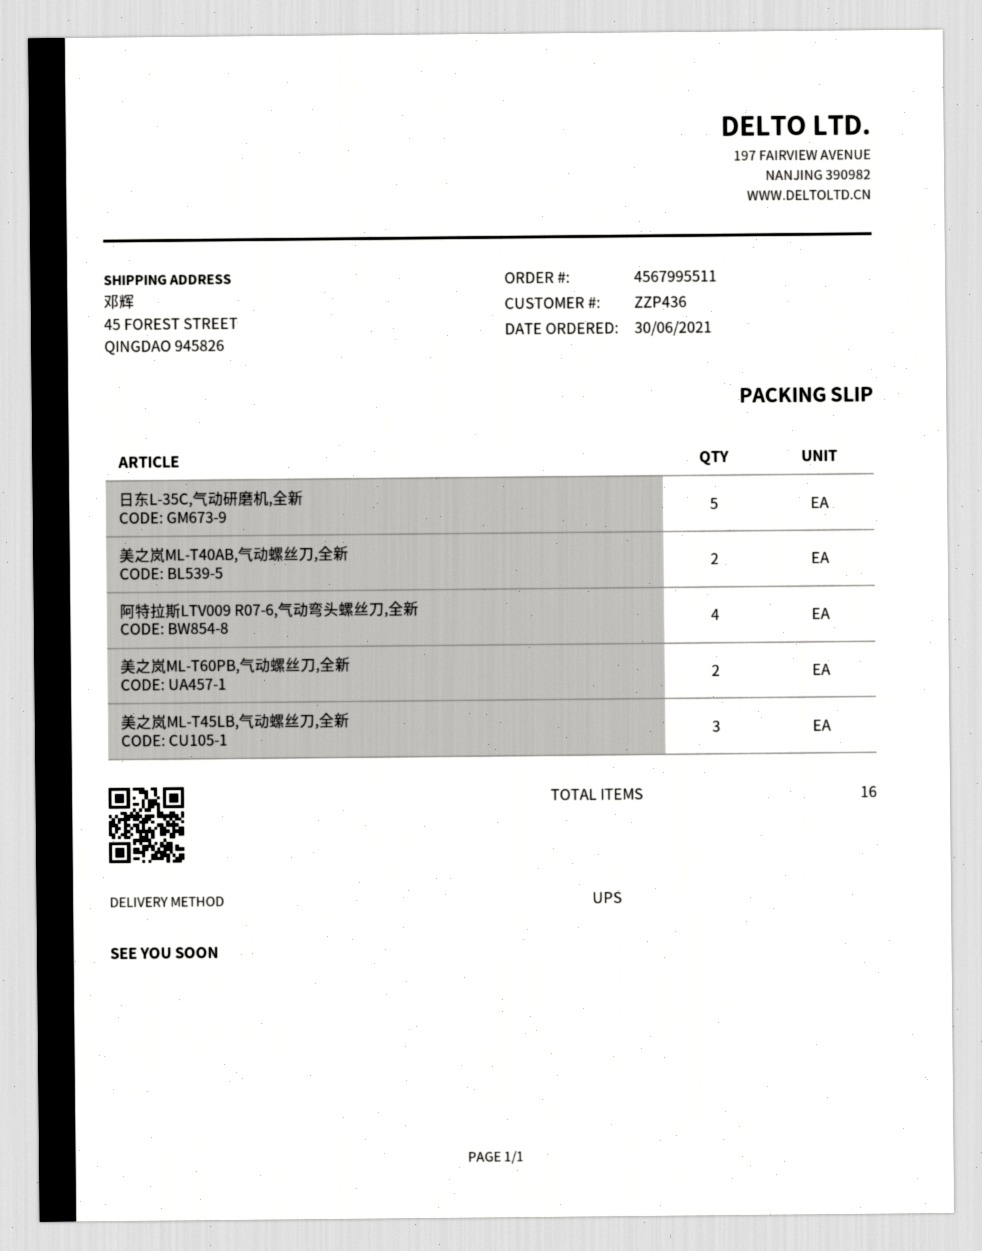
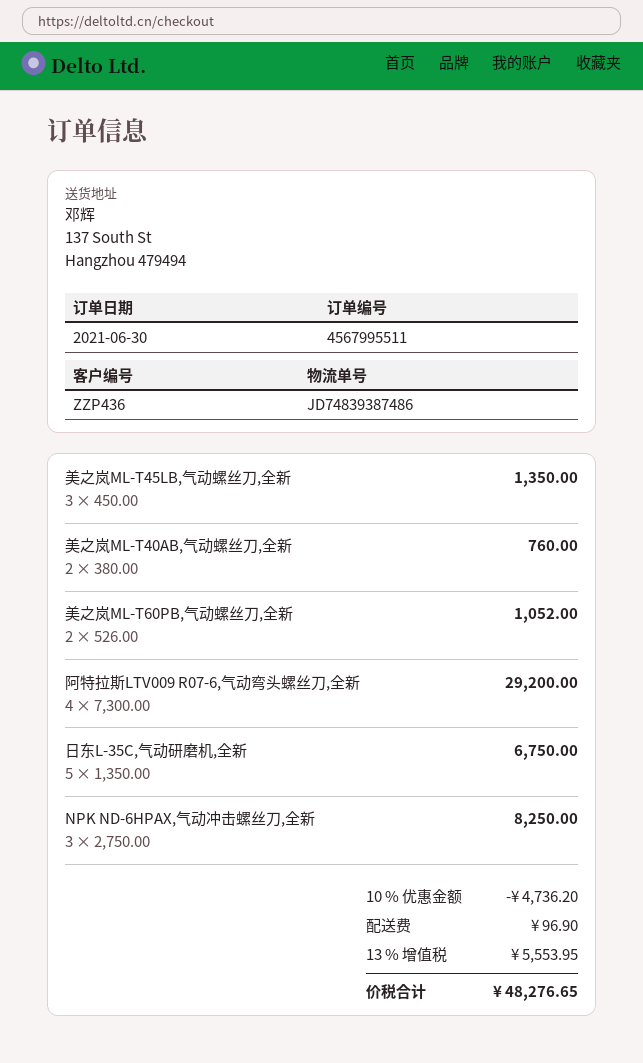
ship to: 45 FOREST STREET, QINGDAO 945826 -> 137 South St, Hangzhou 479494
NPK ND-6HPAX,气动冲击螺丝刀,全新: none -> 3

